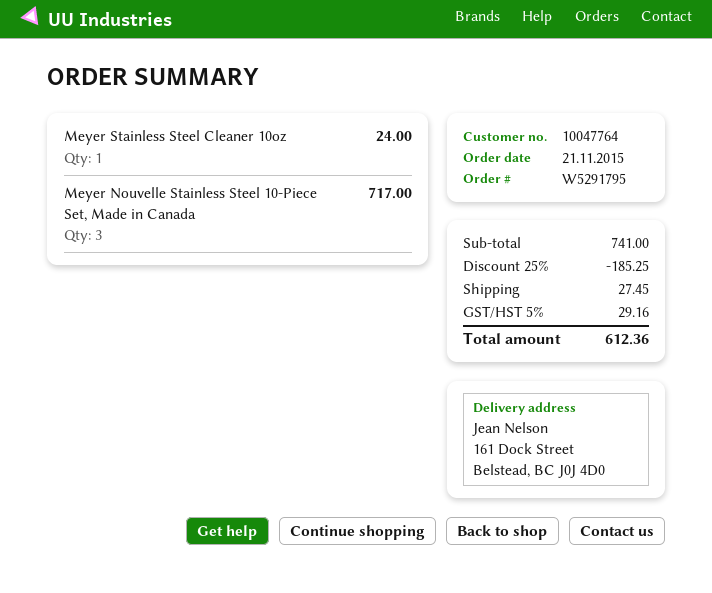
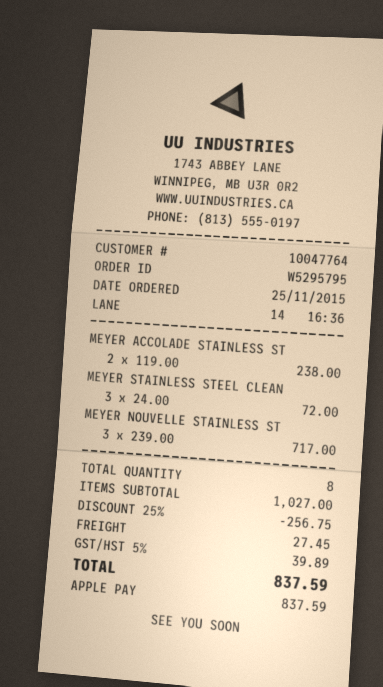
order number: W5291795 -> W5295795
order date: 2015-11-21 -> 2015-11-25
Meyer Stainless Steel Cleaner 10oz: 1 for 24.00 -> 3 for 72.00
MEYER ACCOLADE STAINLESS ST: none -> 2 for 238.00
subtotal: 741.00 -> 1027.00
discount: 25% = 185.25 -> 25% = 256.75
tax: 5% = 29.16 -> 5% = 39.89
total: 612.36 -> 837.59

